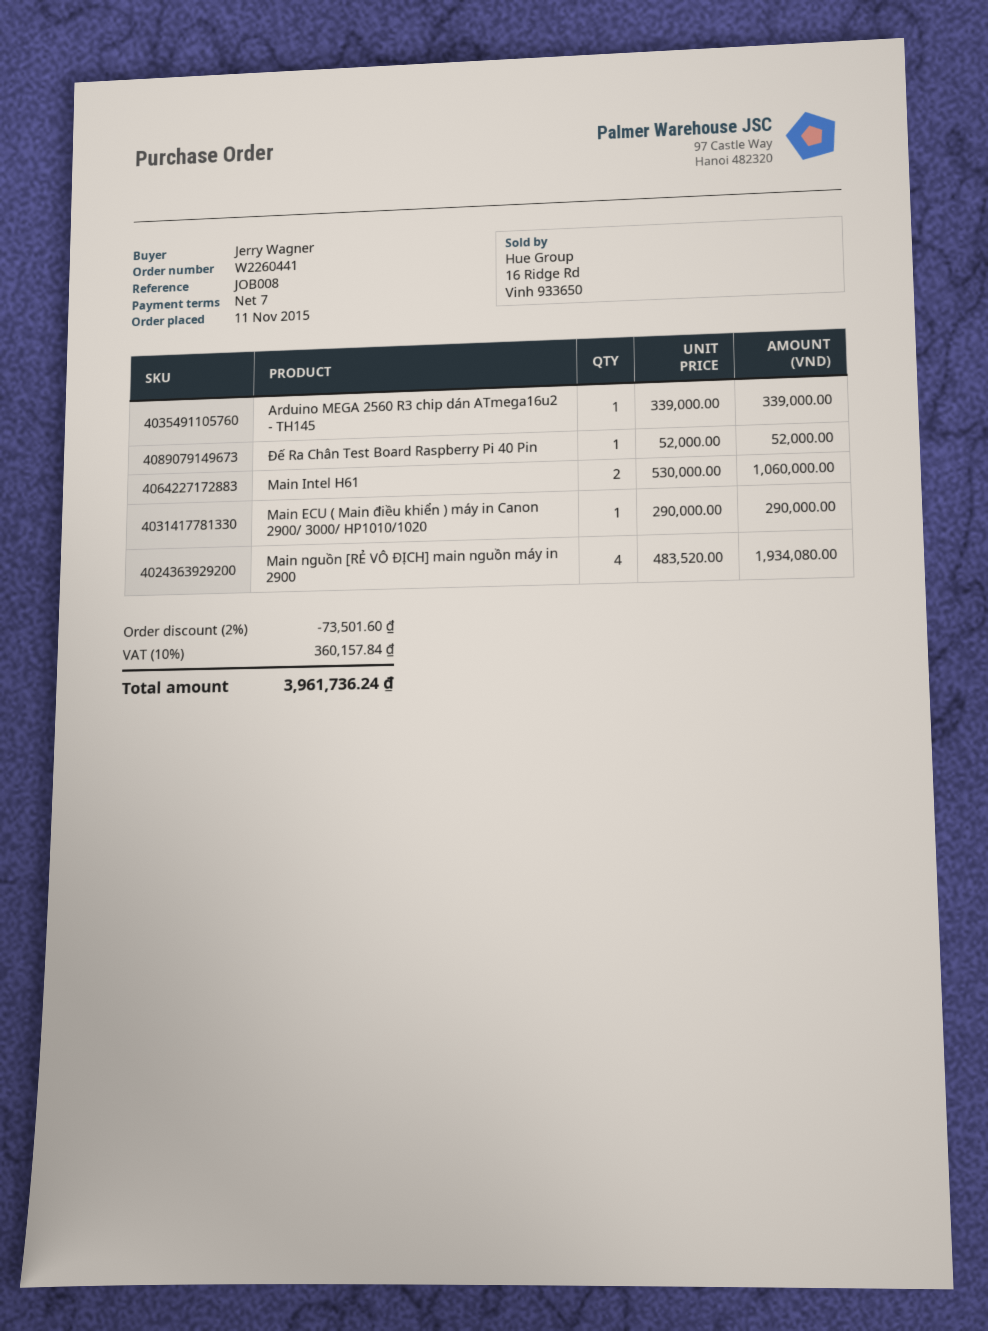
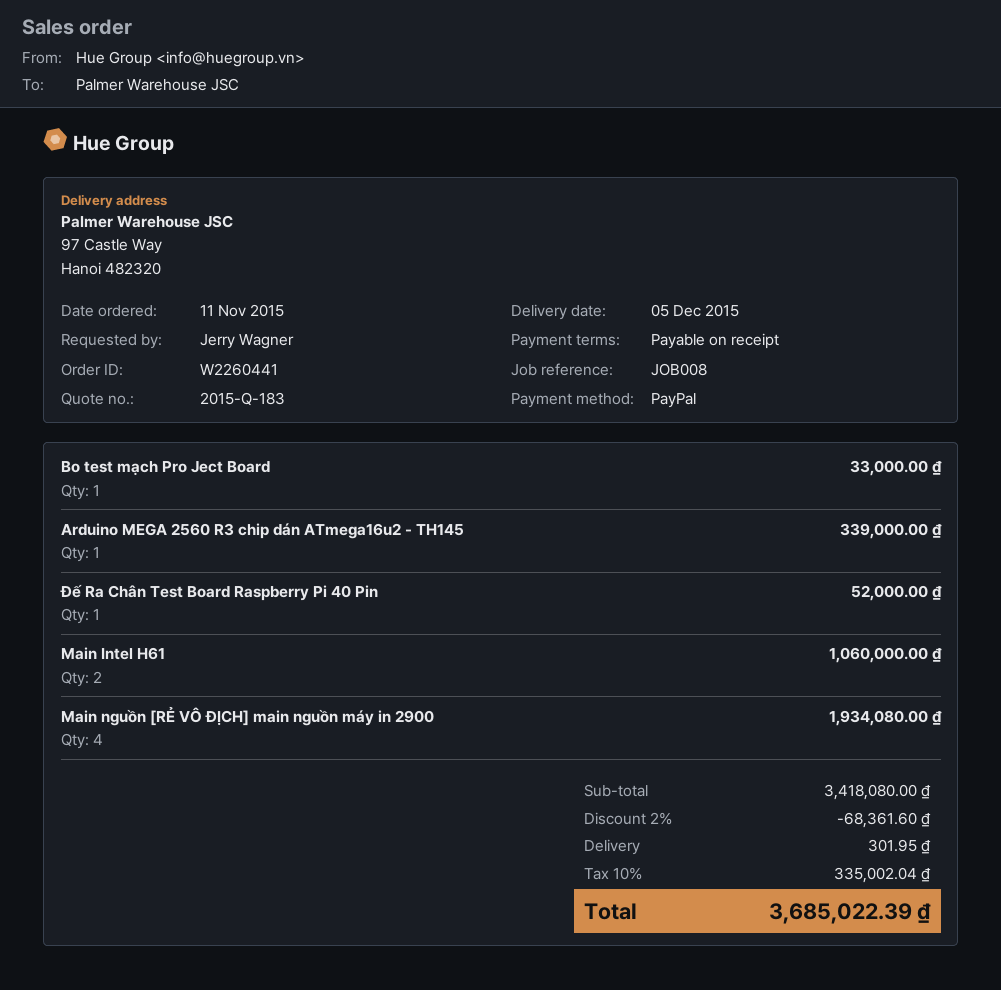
payment terms: 7 days -> on receipt
Main ECU ( Main điều khiển ) máy in Canon 2900/ 3000/ HP1010/1020: 1 for 290000.00 -> none
Bo test mạch Pro Ject Board: none -> 1 for 33000.00
discount: 2% = 73501.60 -> 2% = 68361.60
shipping: none -> 301.95
tax: 10% = 360157.84 -> 10% = 335002.04
total: 3961736.24 -> 3685022.39

